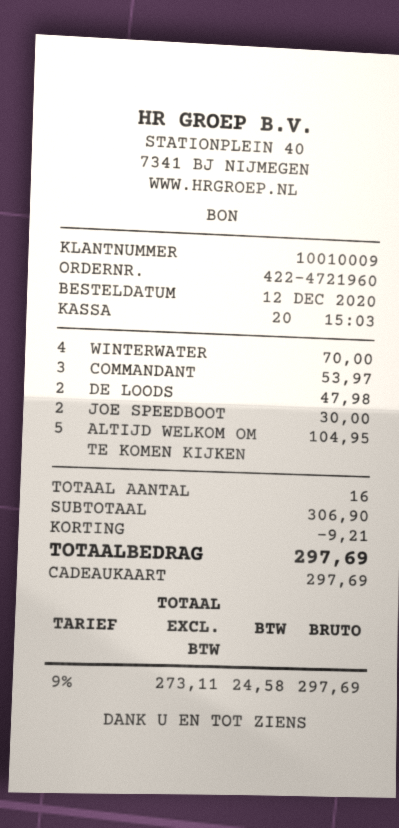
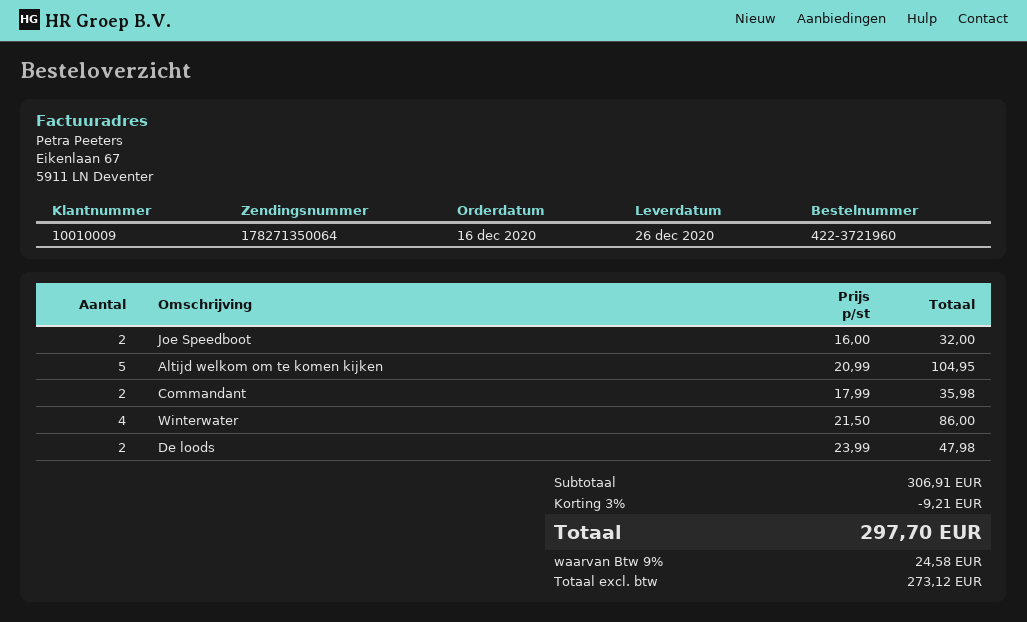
order number: 422-4721960 -> 422-3721960
order date: 2020-12-12 -> 2020-12-16
WINTERWATER: 4 for 70.00 -> 4 for 86.00
COMMANDANT: 3 for 53.97 -> 2 for 35.98
JOE SPEEDBOOT: 2 for 30.00 -> 2 for 32.00
subtotal: 306.90 -> 306.91
net: 273.11 -> 273.12
total: 297.69 -> 297.70

